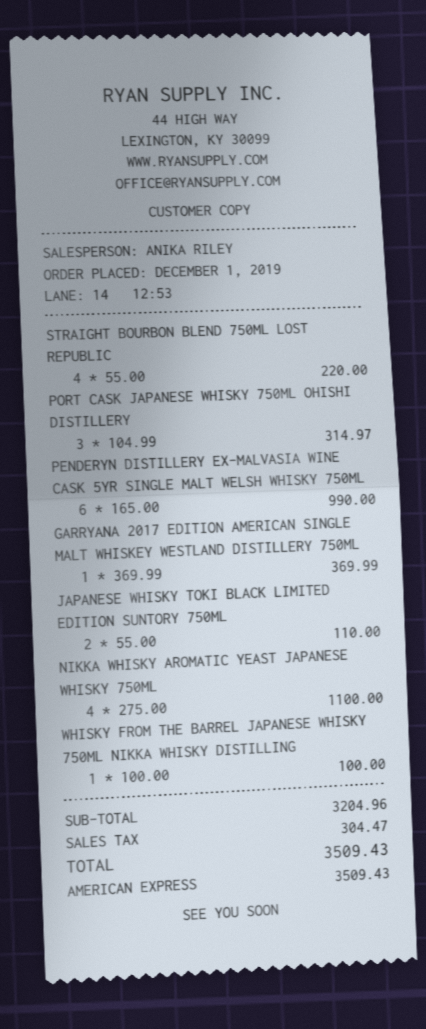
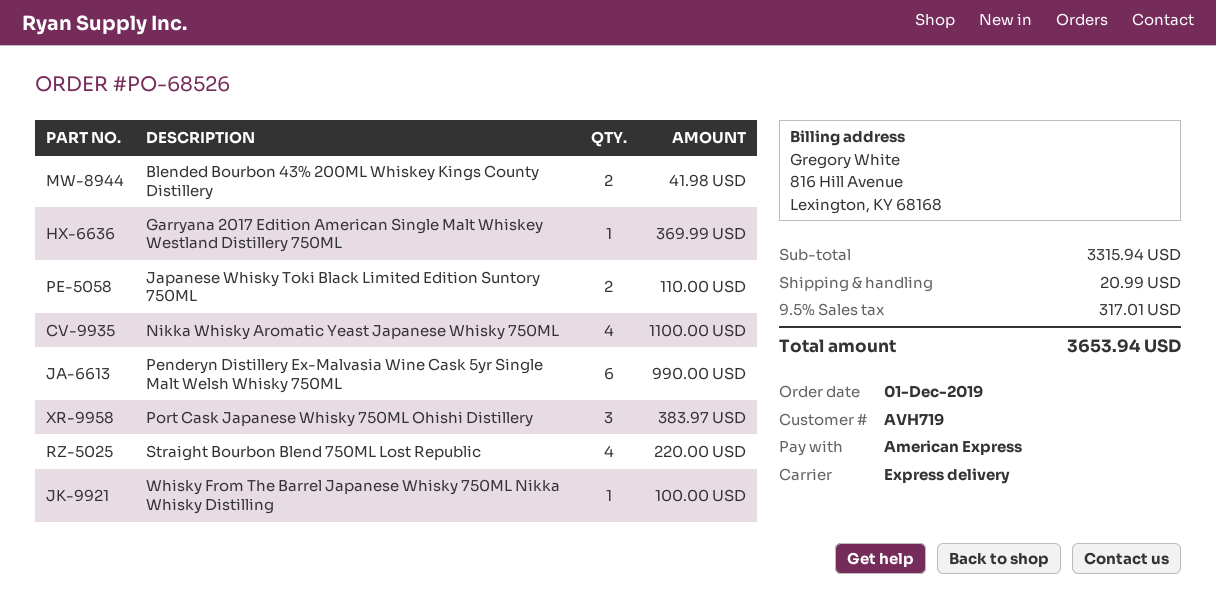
PORT CASK JAPANESE WHISKY 750ML OHISHI DISTILLERY: 3 for 314.97 -> 3 for 383.97
Blended Bourbon 43% 200ML Whiskey Kings County Distillery: none -> 2 for 41.98
subtotal: 3204.96 -> 3315.94
shipping: none -> 20.99
tax: 304.47 -> 317.01
total: 3509.43 -> 3653.94

